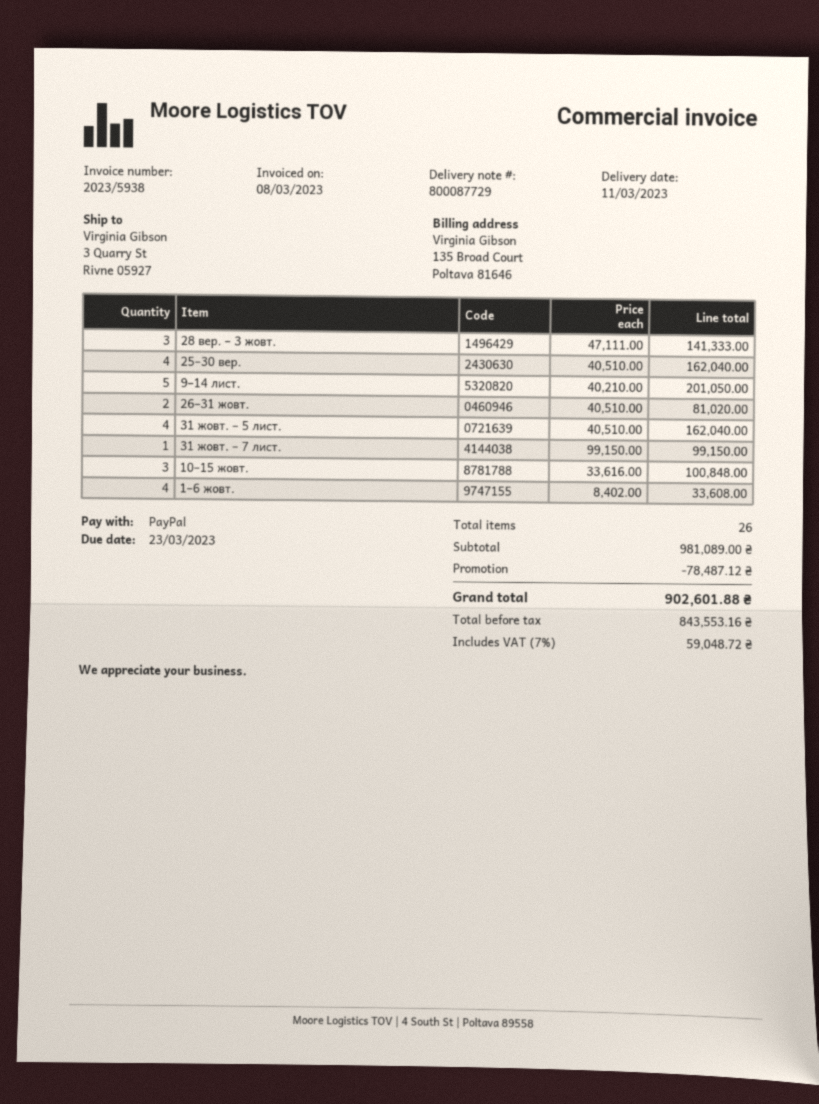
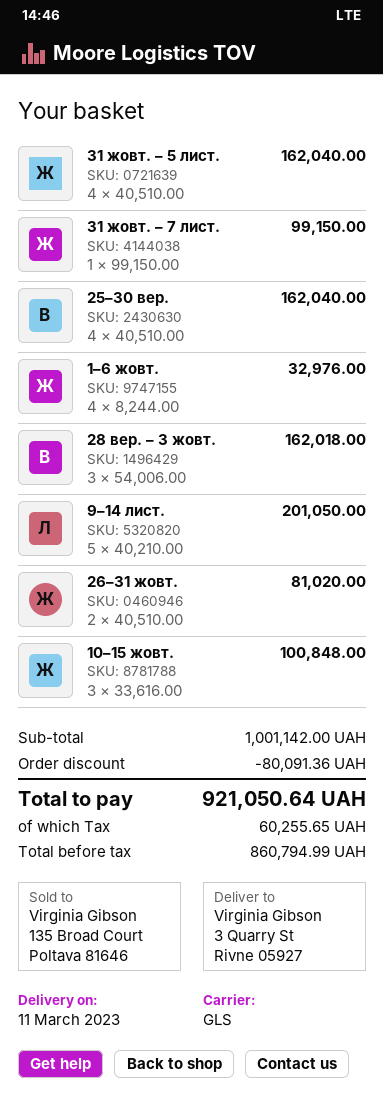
28 вер. – 3 жовт.: 3 x 47111.00 = 141333.00 -> 3 x 54006.00 = 162018.00
1–6 жовт.: 4 x 8402.00 = 33608.00 -> 4 x 8244.00 = 32976.00
subtotal: 981089.00 -> 1001142.00
discount: 78487.12 -> 80091.36
net: 843553.16 -> 860794.99
tax: 59048.72 -> 60255.65
total: 902601.88 -> 921050.64

